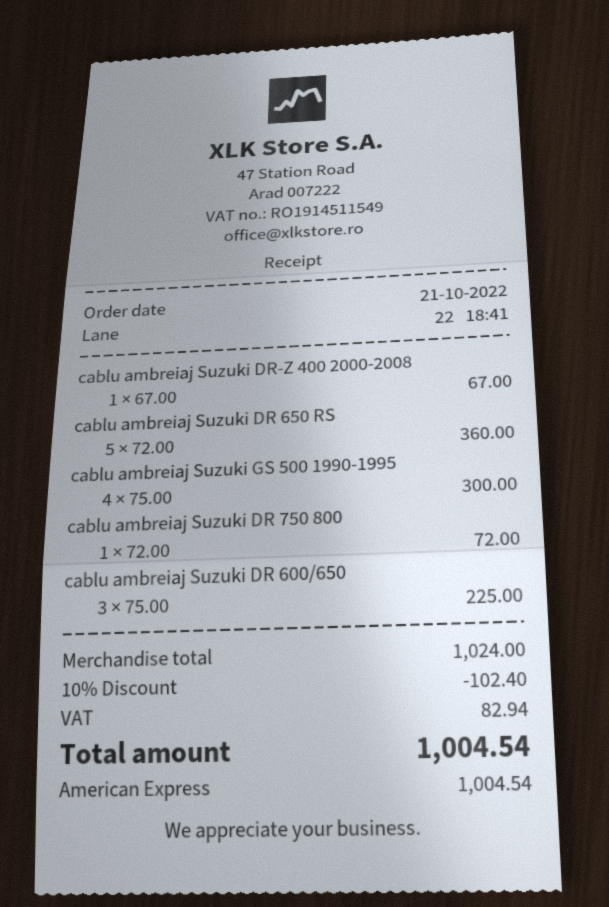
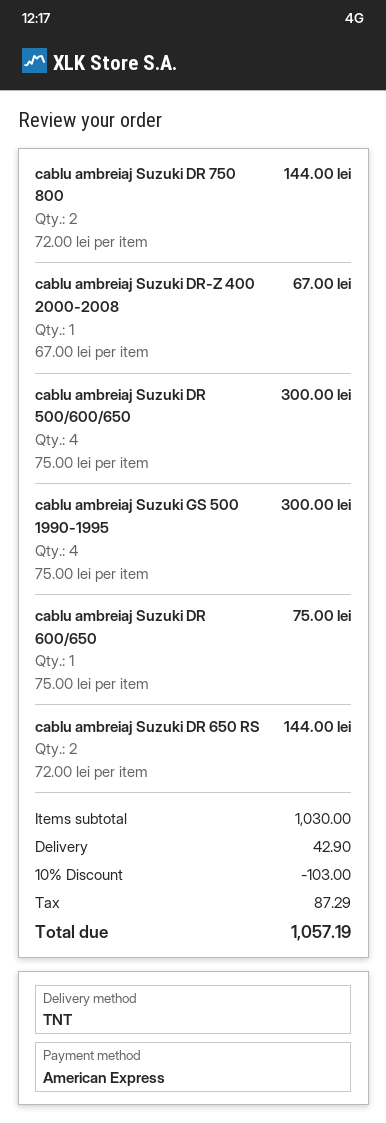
cablu ambreiaj Suzuki DR 650 RS: 5 x 72.00 = 360.00 -> 2 x 72.00 = 144.00
cablu ambreiaj Suzuki DR 750 800: 1 x 72.00 = 72.00 -> 2 x 72.00 = 144.00
cablu ambreiaj Suzuki DR 600/650: 3 x 75.00 = 225.00 -> 1 x 75.00 = 75.00
cablu ambreiaj Suzuki DR 500/600/650: none -> 4 x 75.00 = 300.00
subtotal: 1024.00 -> 1030.00
discount: 10% = 102.40 -> 10% = 103.00
shipping: none -> 42.90
tax: 82.94 -> 87.29
total: 1004.54 -> 1057.19

